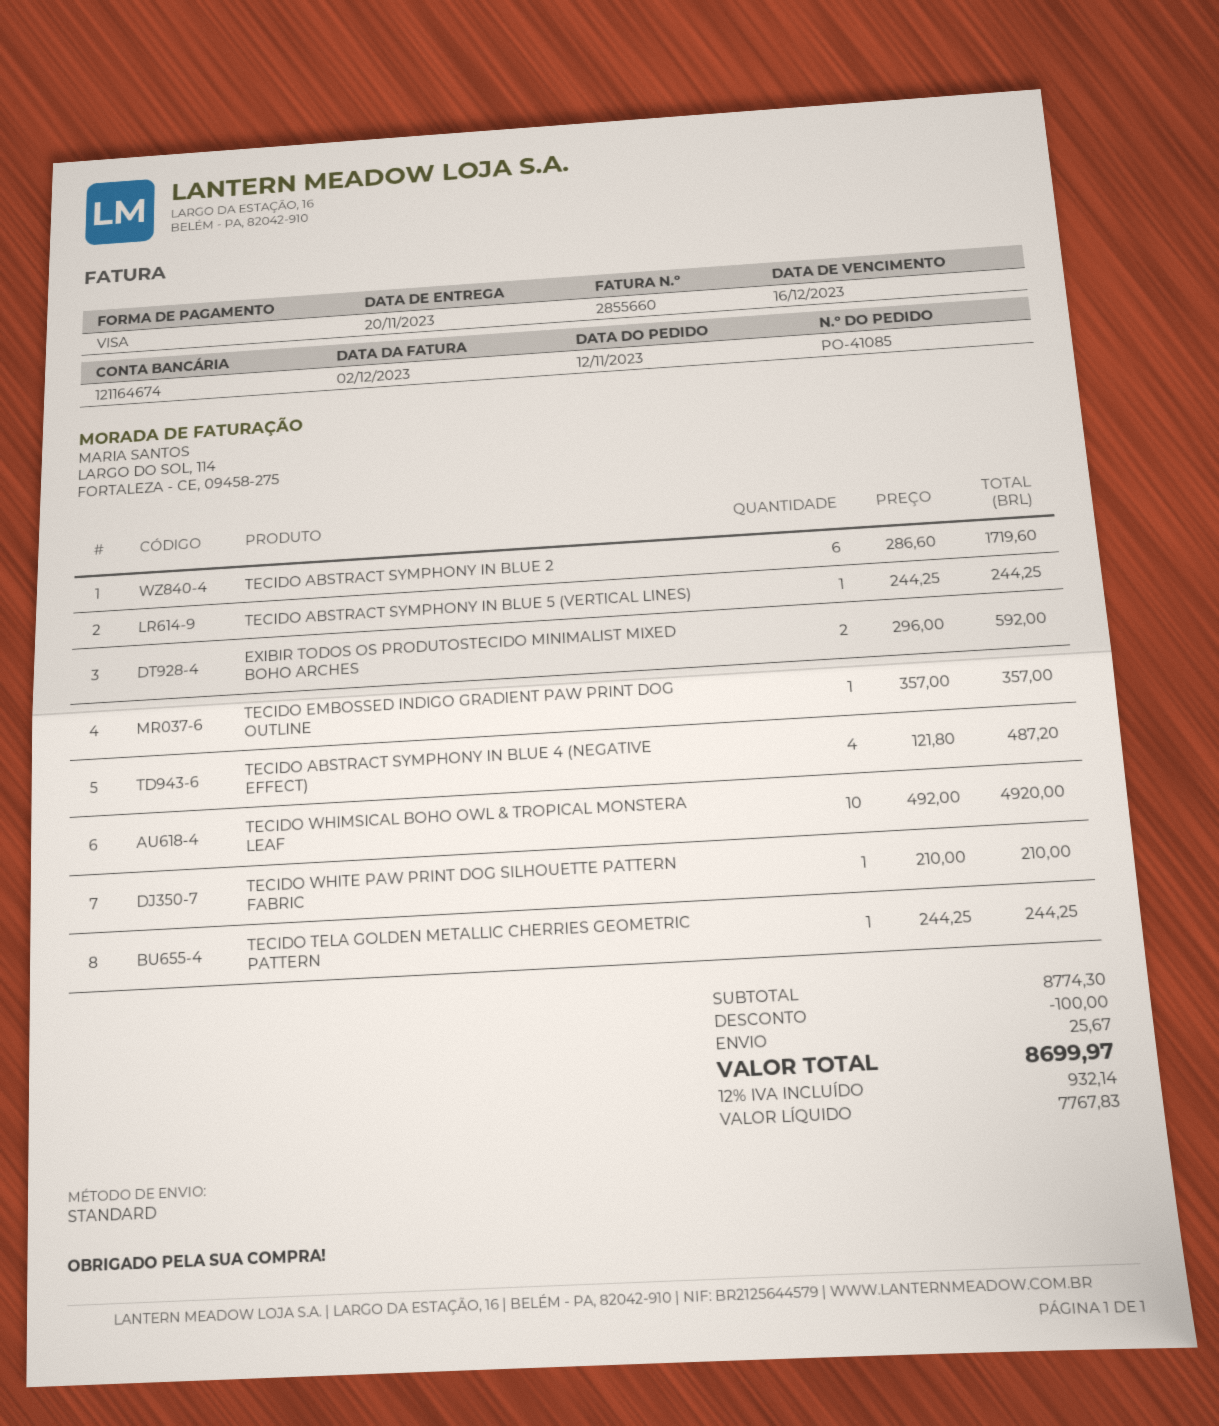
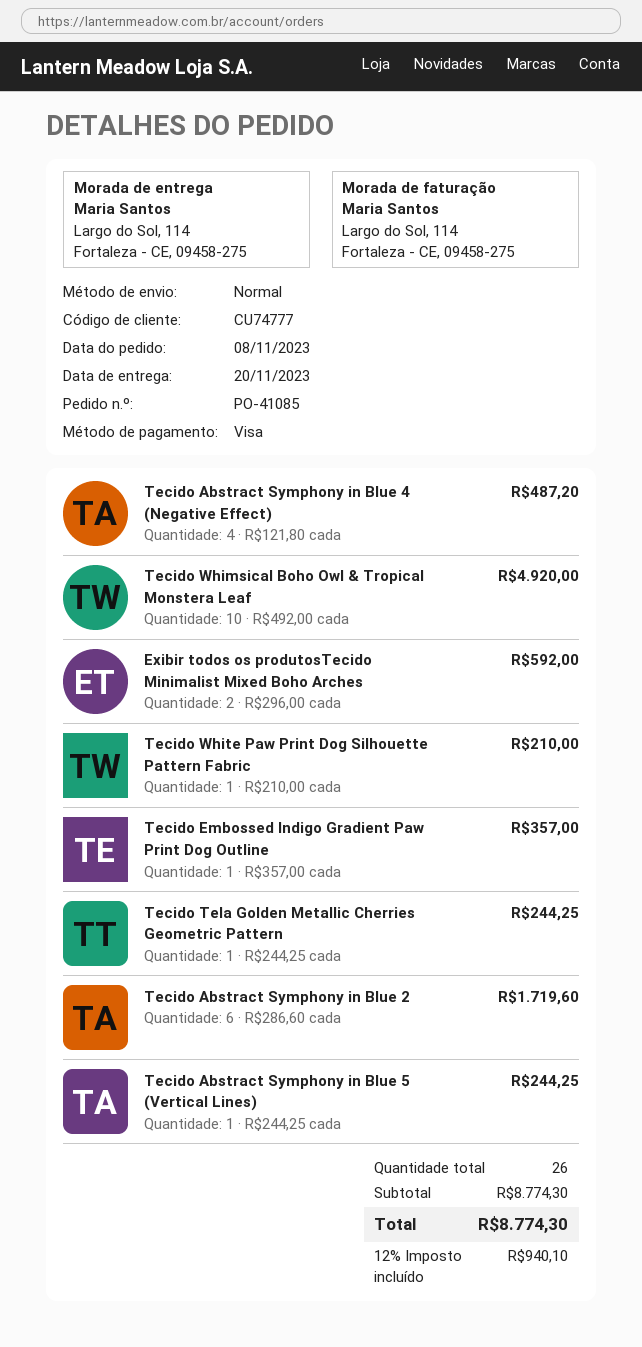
order date: 2023-11-12 -> 2023-11-08
discount: 100.00 -> none
shipping: 25.67 -> none
tax: 12% = 932.14 -> 12% = 940.10
total: 8699.97 -> 8774.30

